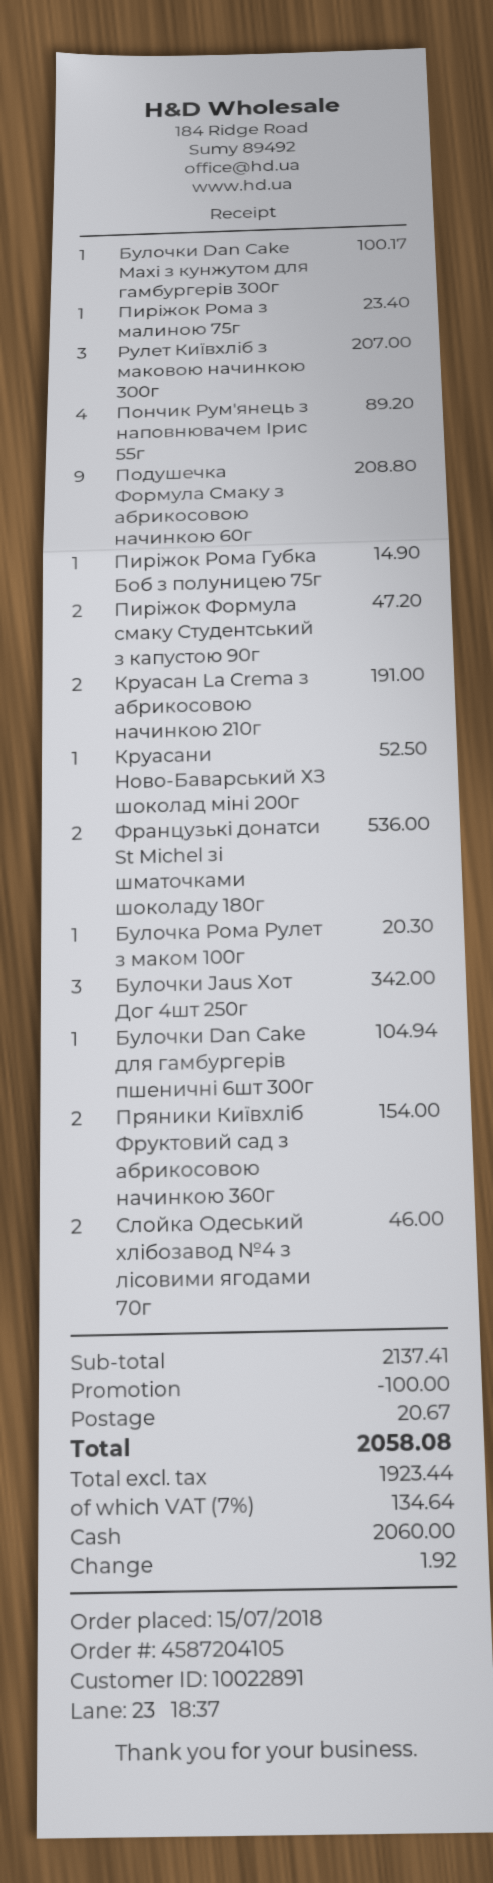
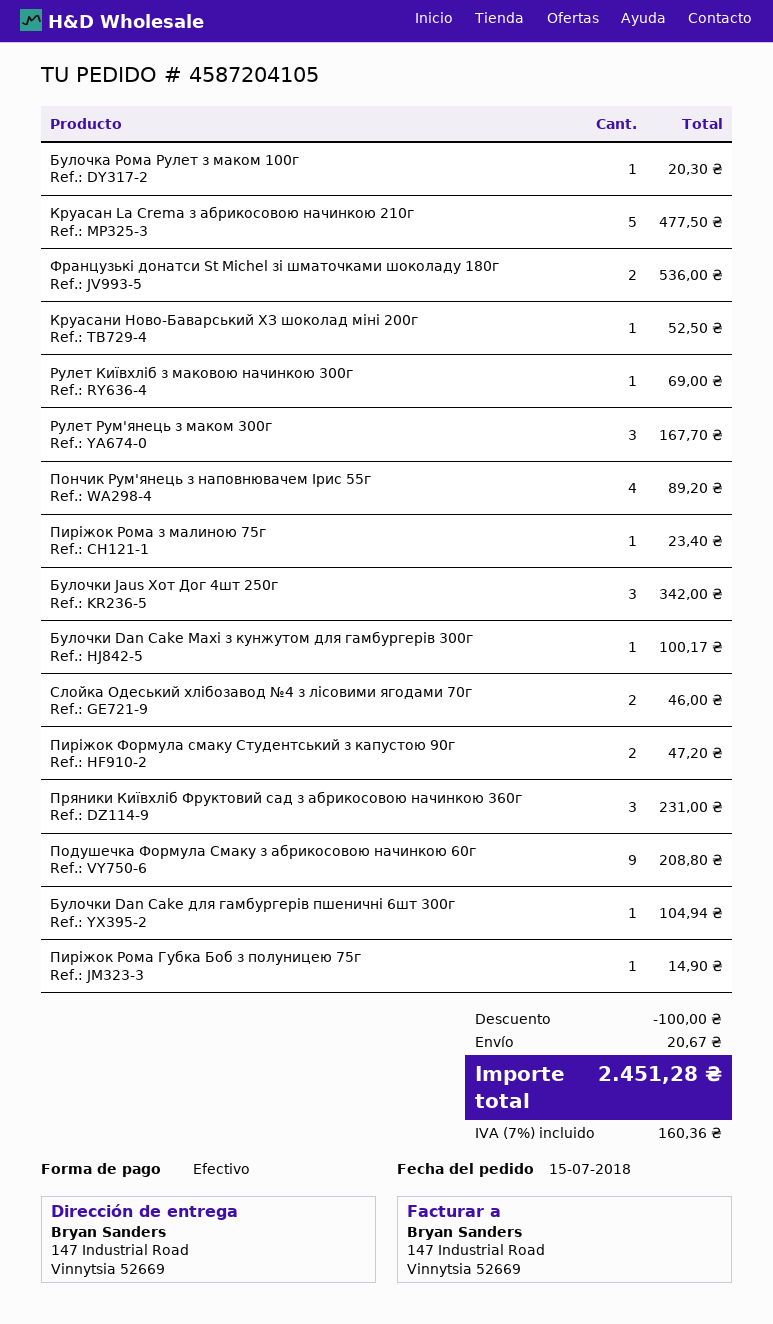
Рулет Київхліб з маковою начинкою 300г: 3 for 207.00 -> 1 for 69.00
Круасан La Crema з абрикосовою начинкою 210г: 2 for 191.00 -> 5 for 477.50
Пряники Київхліб Фруктовий сад з абрикосовою начинкою 360г: 2 for 154.00 -> 3 for 231.00
Рулет Рум'янець з маком 300г: none -> 3 for 167.70
tax: 7% = 134.64 -> 7% = 160.36
total: 2058.08 -> 2451.28

